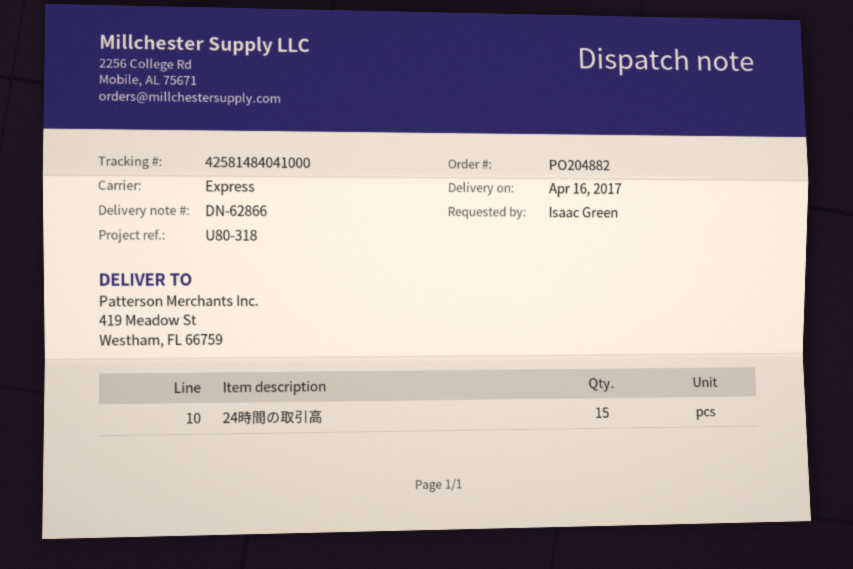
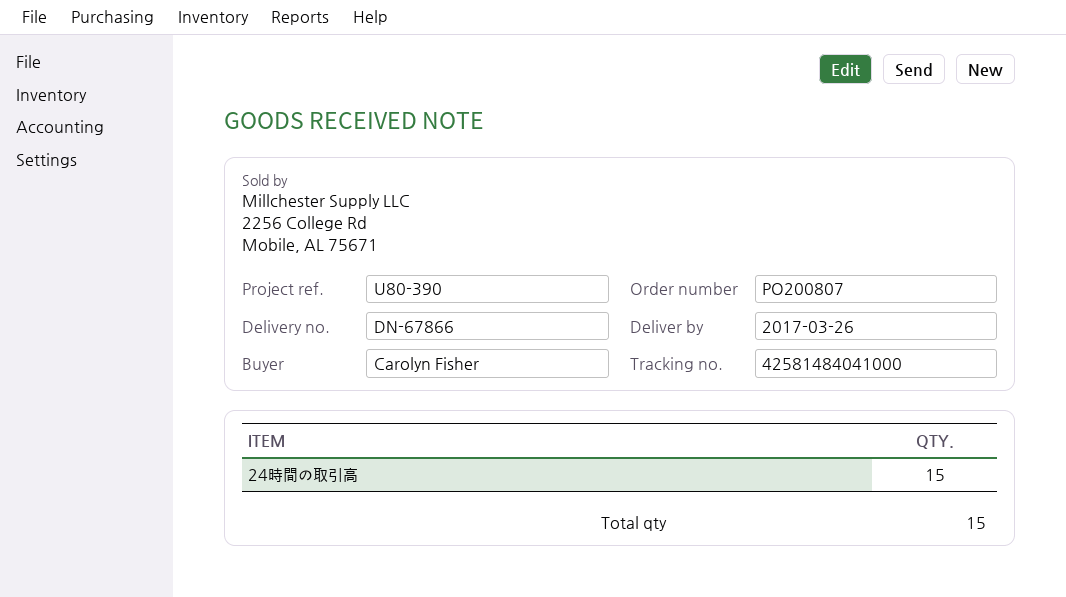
order number: PO204882 -> PO200807
delivery note number: DN-62866 -> DN-67866
delivery date: 2017-04-16 -> 2017-03-26
reference: U80-318 -> U80-390
ordered by: Isaac Green -> Carolyn Fisher

